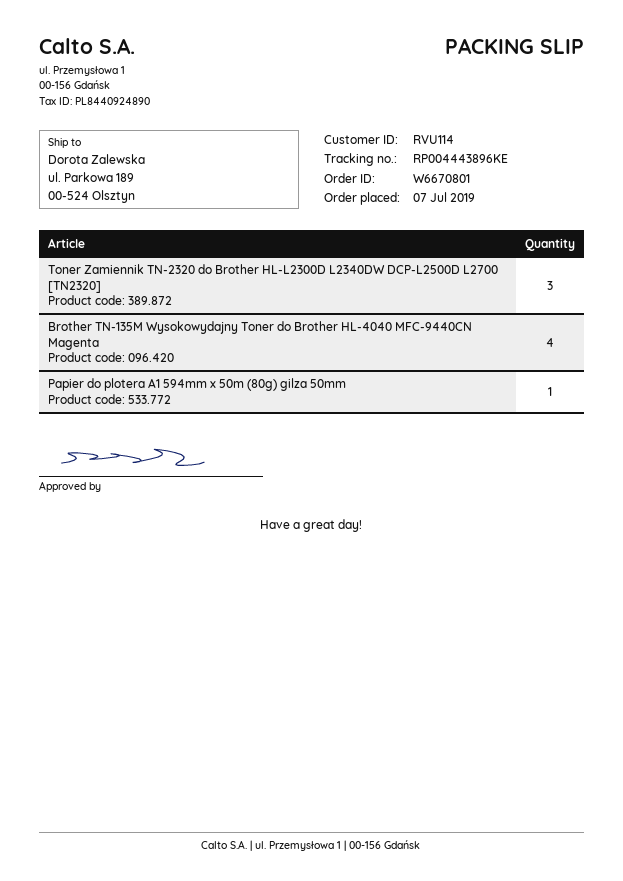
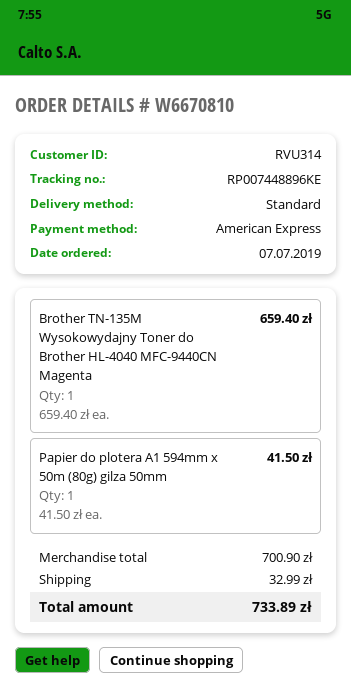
order number: W6670801 -> W6670810
customer number: RVU114 -> RVU314
tracking number: RP004443896KE -> RP007448896KE
Toner Zamiennik TN-2320 do Brother HL-L2300D L2340DW DCP-L2500D L2700 [TN2320]: 3 -> none
Brother TN-135M Wysokowydajny Toner do Brother HL-4040 MFC-9440CN Magenta: 4 -> 1

